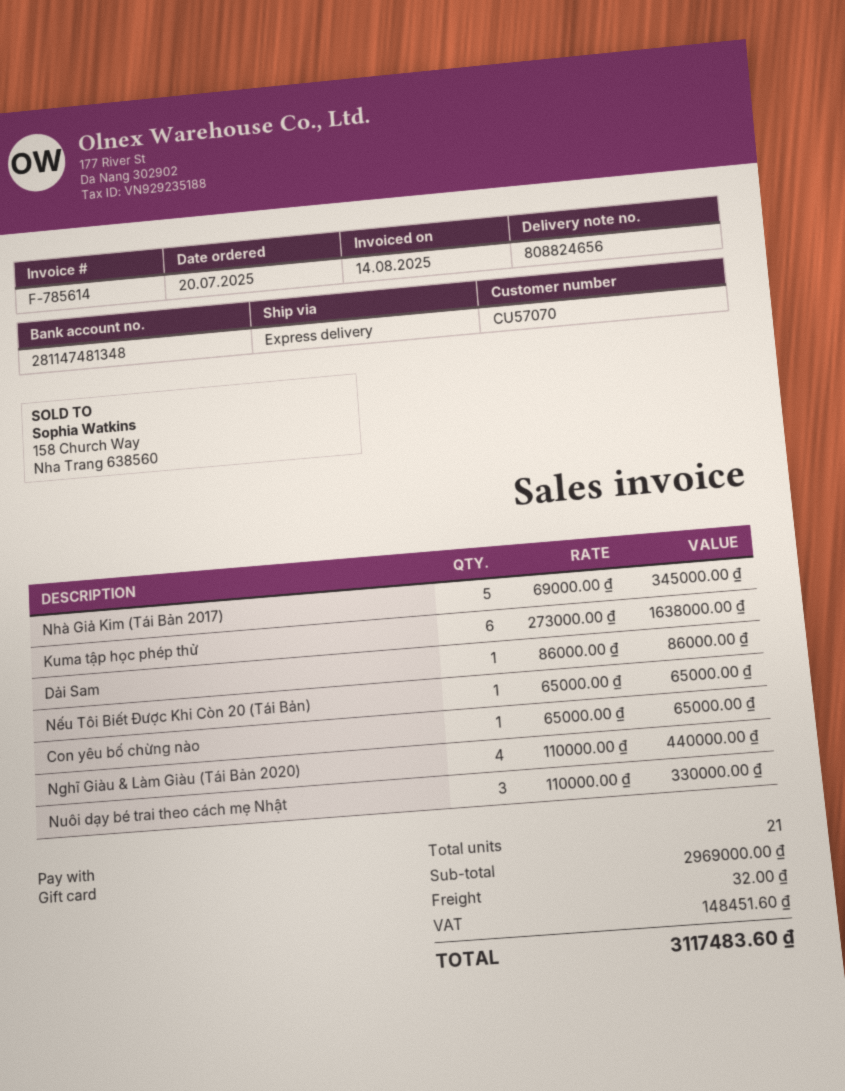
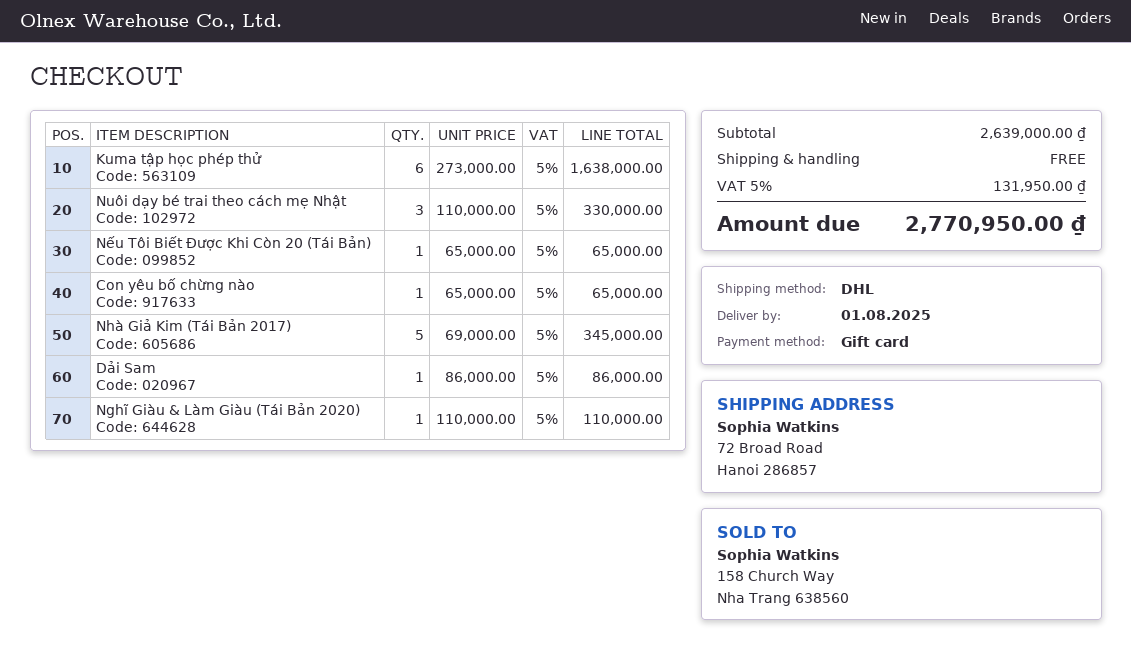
shipping method: express -> DHL
Nghĩ Giàu & Làm Giàu (Tái Bản 2020): 4 x 110000.00 = 440000.00 -> 1 x 110000.00 = 110000.00
subtotal: 2969000.00 -> 2639000.00
shipping: 32.00 -> 0.00
tax: 148451.60 -> 131950.00
total: 3117483.60 -> 2770950.00

